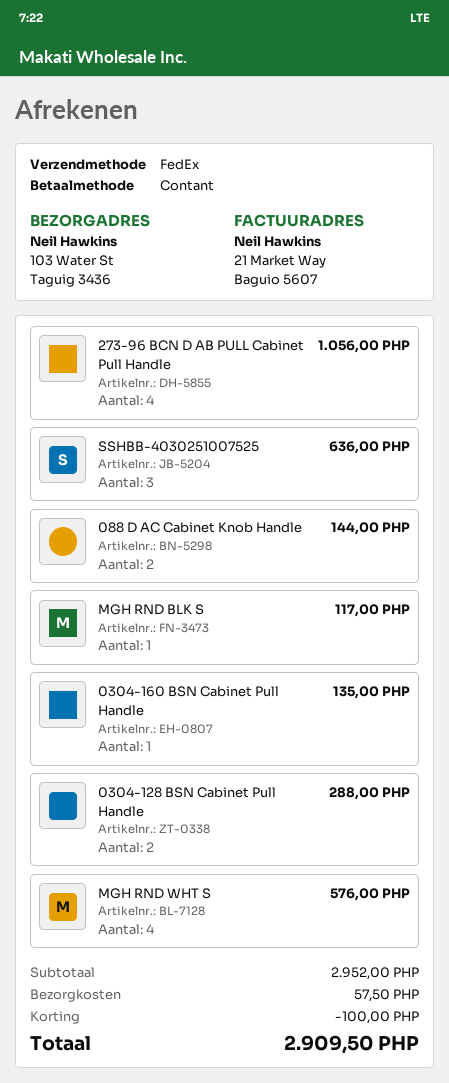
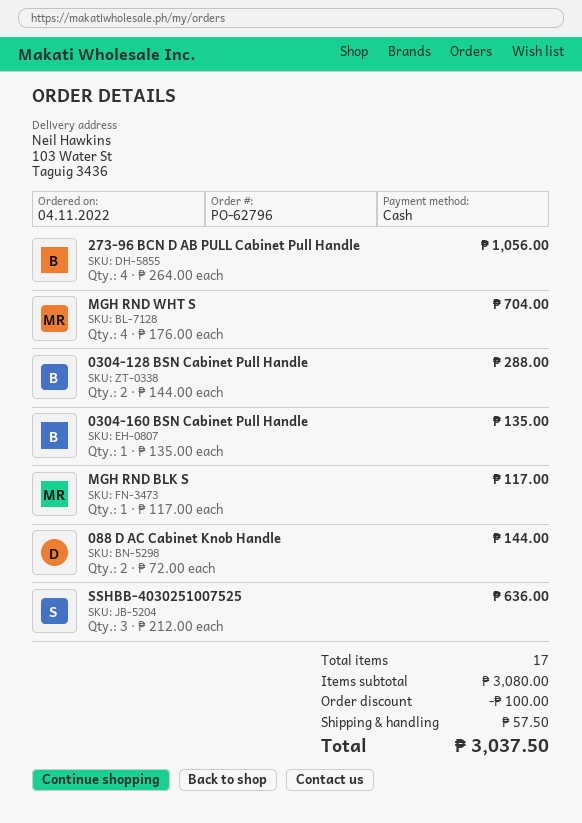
MGH RND WHT S: 4 for 576.00 -> 4 for 704.00
subtotal: 2952.00 -> 3080.00
total: 2909.50 -> 3037.50

